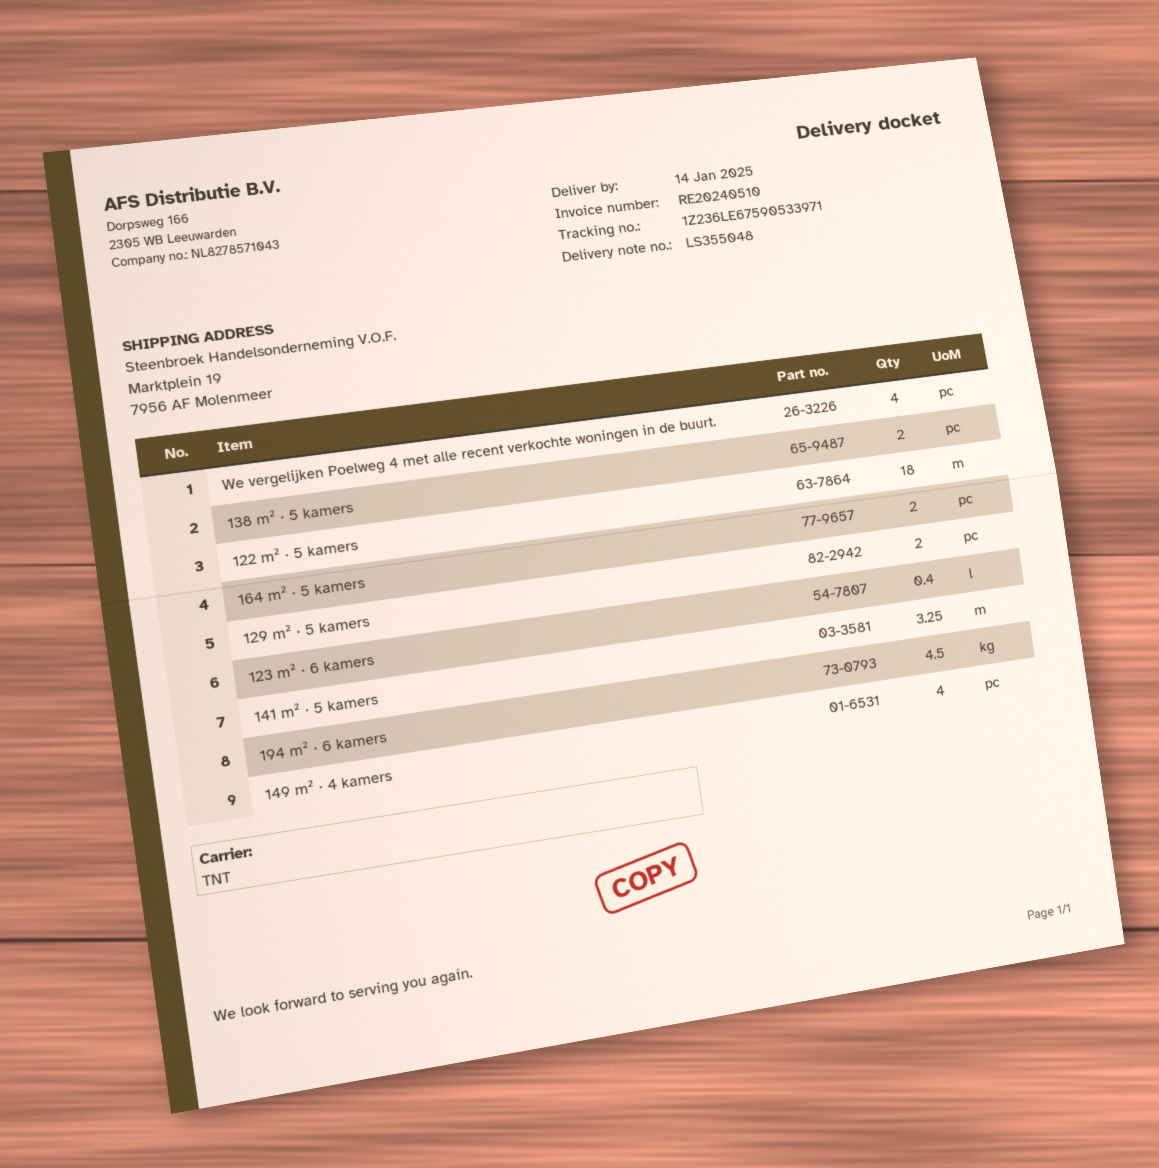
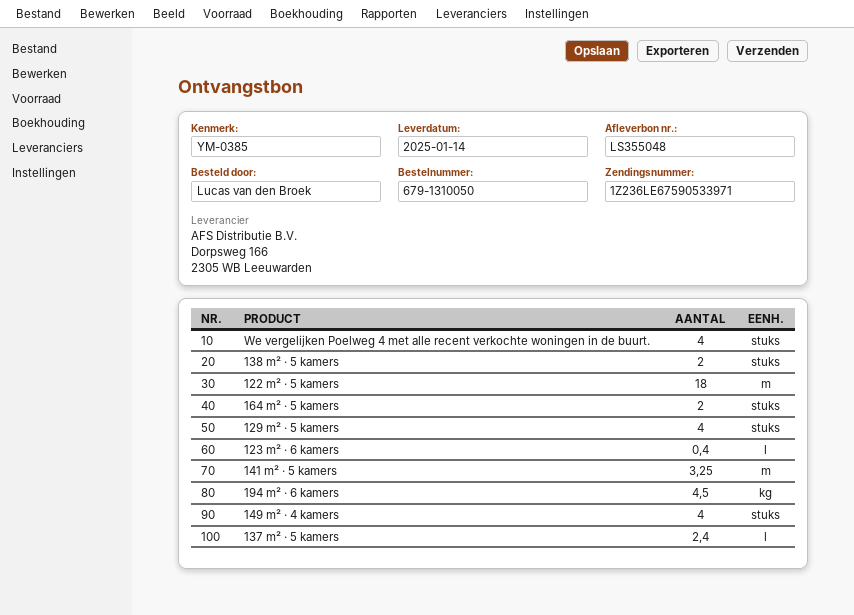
129 m² · 5 kamers: 2 -> 4
137 m² · 5 kamers: none -> 2.4

